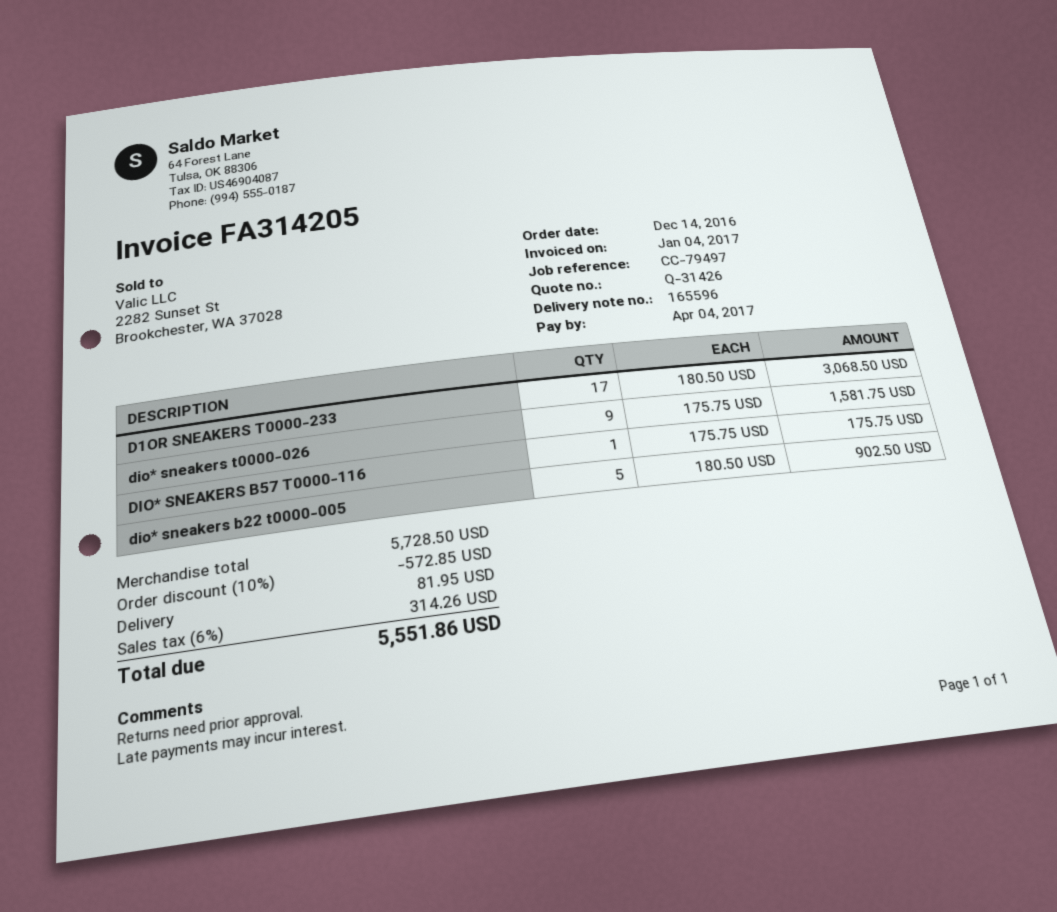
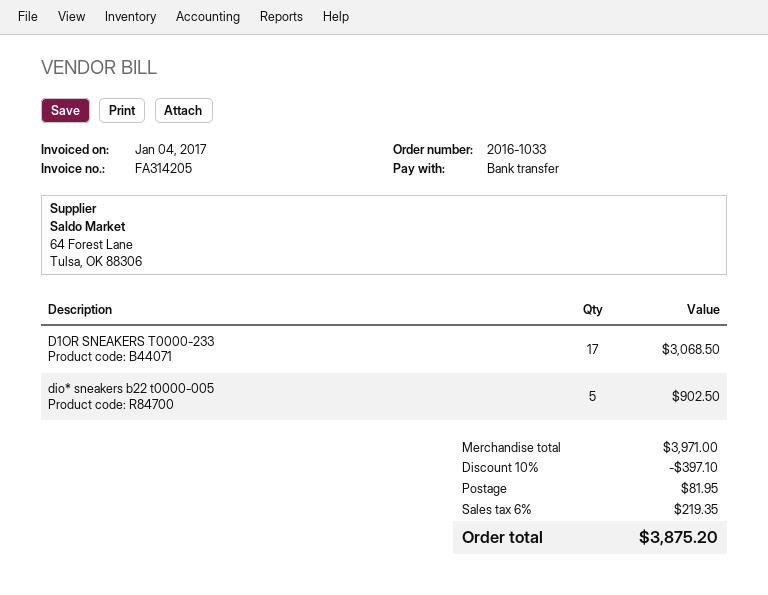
dio* sneakers t0000-026: 9 for 1581.75 -> none
DIO* SNEAKERS B57 T0000-116: 1 for 175.75 -> none
subtotal: 5728.50 -> 3971.00
discount: 10% = 572.85 -> 10% = 397.10
tax: 6% = 314.26 -> 6% = 219.35
total: 5551.86 -> 3875.20

